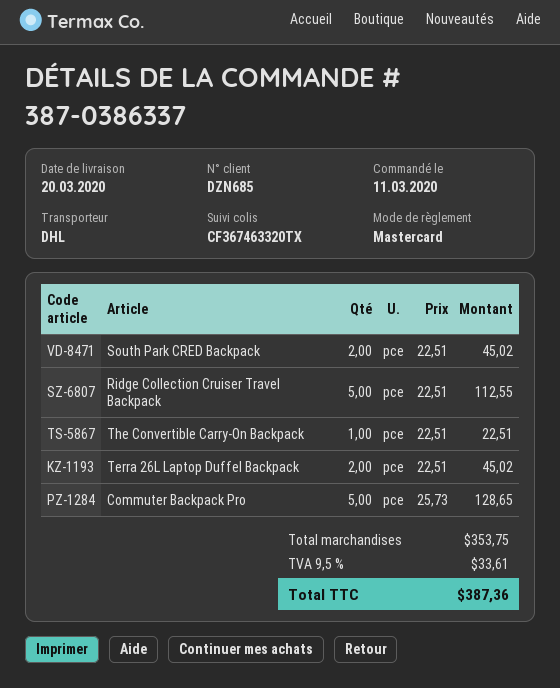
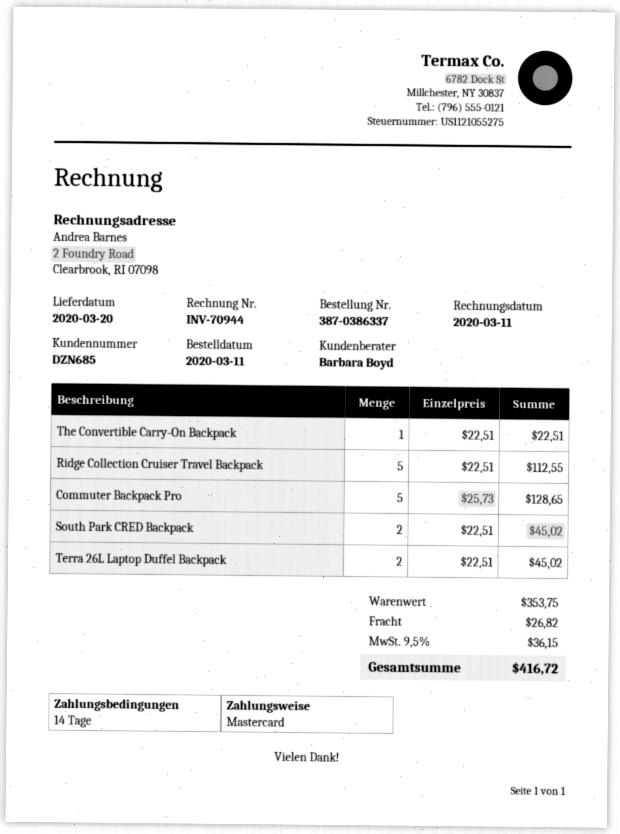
shipping: none -> 26.82
tax: 9.5% = 33.61 -> 9.5% = 36.15
total: 387.36 -> 416.72

